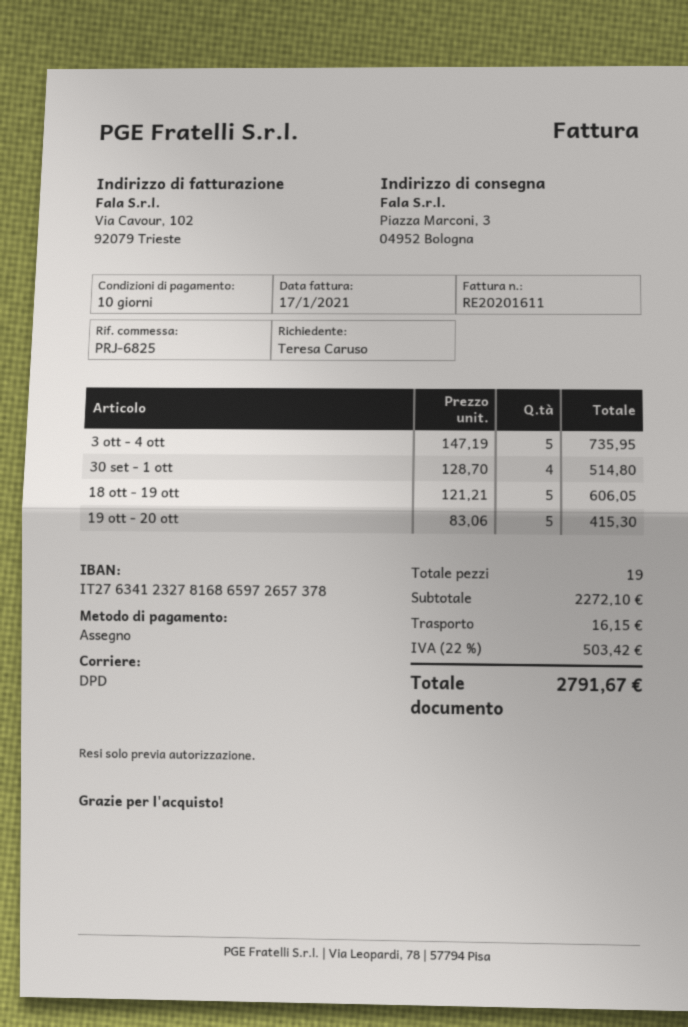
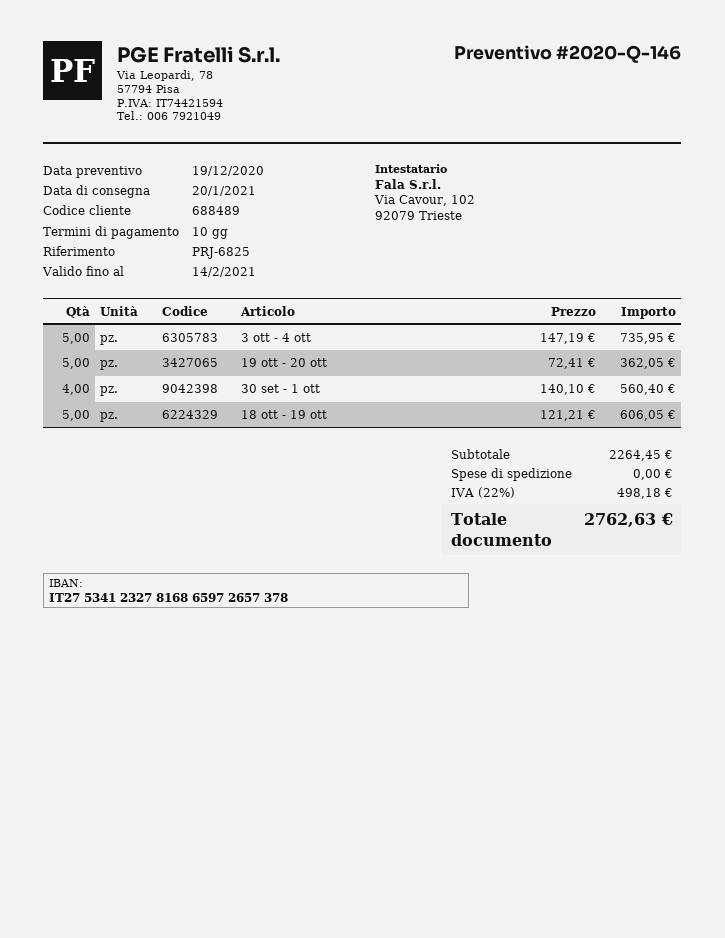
bank account: IT2763412327816865972657378 -> IT2753412327816865972657378
30 set - 1 ott: 4 x 128.70 = 514.80 -> 4 x 140.10 = 560.40
19 ott - 20 ott: 5 x 83.06 = 415.30 -> 5 x 72.41 = 362.05
subtotal: 2272.10 -> 2264.45
shipping: 16.15 -> 0.00
tax: 22% = 503.42 -> 22% = 498.18
total: 2791.67 -> 2762.63

